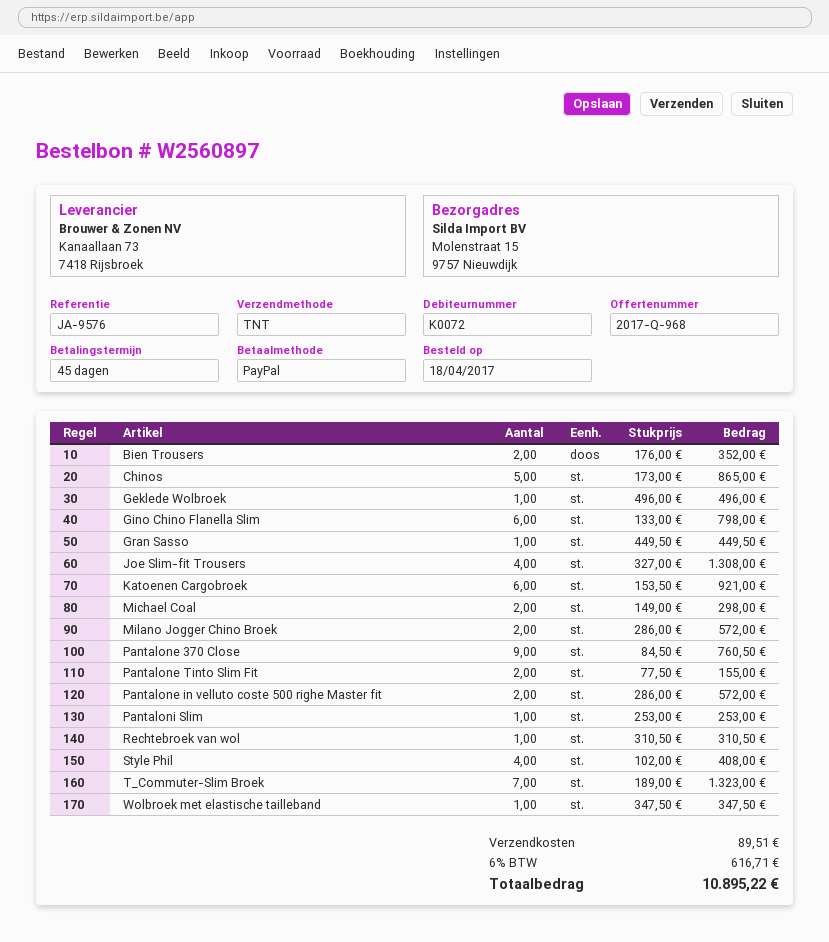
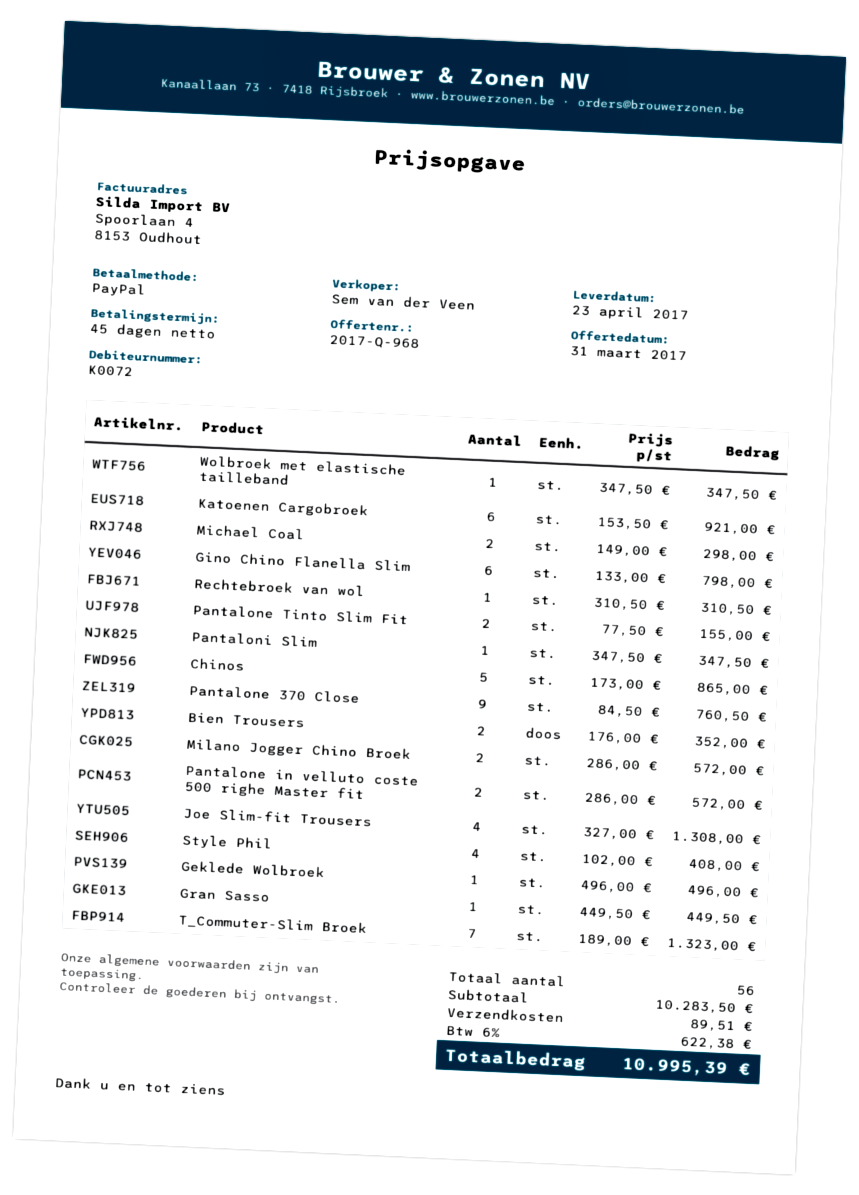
Pantaloni Slim: 1 x 253.00 = 253.00 -> 1 x 347.50 = 347.50
tax: 6% = 616.71 -> 6% = 622.38
total: 10895.22 -> 10995.39

